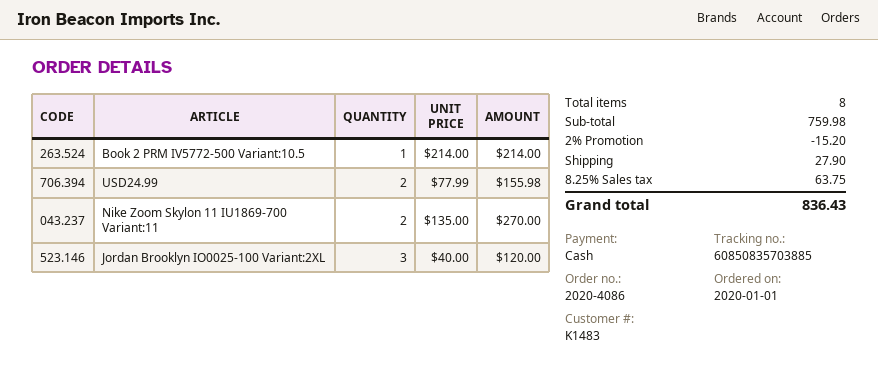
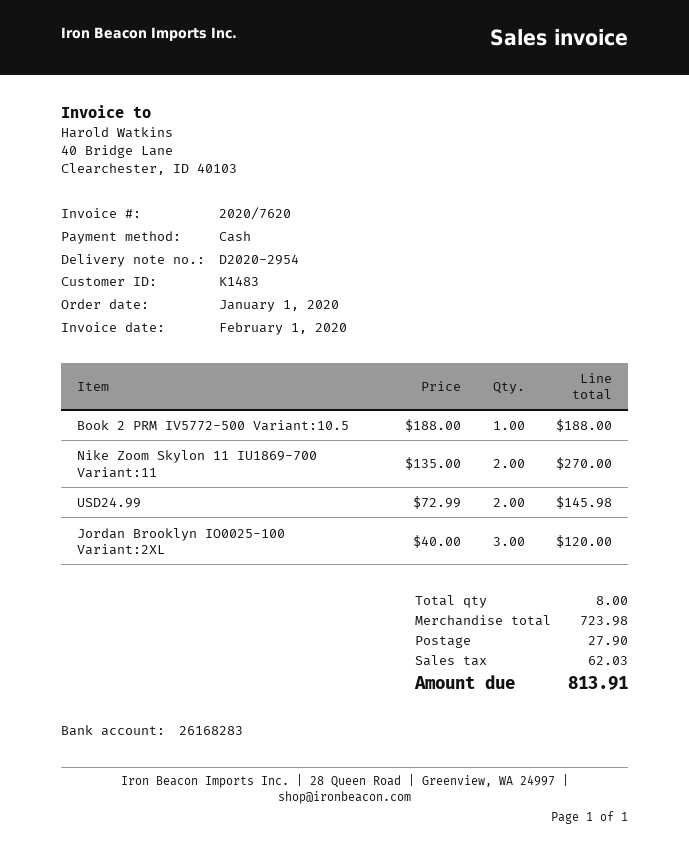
Book 2 PRM IV5772-500 Variant:10.5: 1 x 214.00 = 214.00 -> 1 x 188.00 = 188.00
USD24.99: 2 x 77.99 = 155.98 -> 2 x 72.99 = 145.98
subtotal: 759.98 -> 723.98
discount: 2% = 15.20 -> none
tax: 63.75 -> 62.03
total: 836.43 -> 813.91

